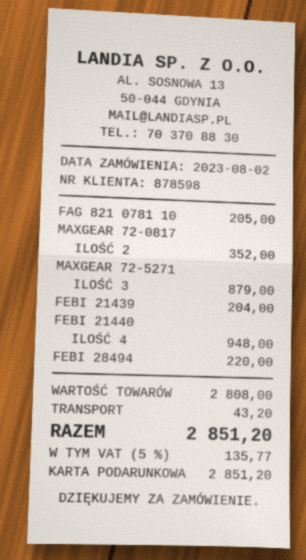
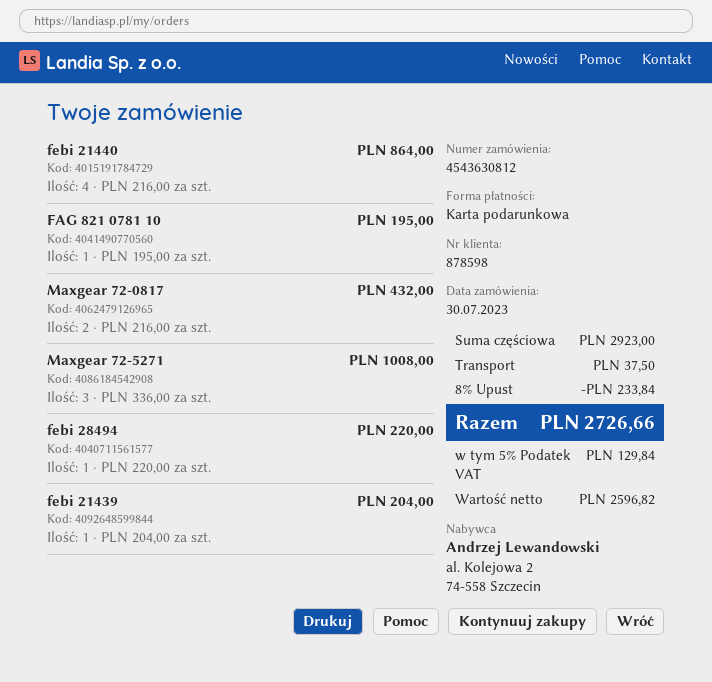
order date: 2023-08-02 -> 2023-07-30
FAG 821 0781 10: 1 for 205.00 -> 1 for 195.00
MAXGEAR 72-0817: 2 for 352.00 -> 2 for 432.00
MAXGEAR 72-5271: 3 for 879.00 -> 3 for 1008.00
FEBI 21440: 4 for 948.00 -> 4 for 864.00
subtotal: 2808.00 -> 2923.00
discount: none -> 8% = 233.84
shipping: 43.20 -> 37.50
tax: 5% = 135.77 -> 5% = 129.84
total: 2851.20 -> 2726.66

